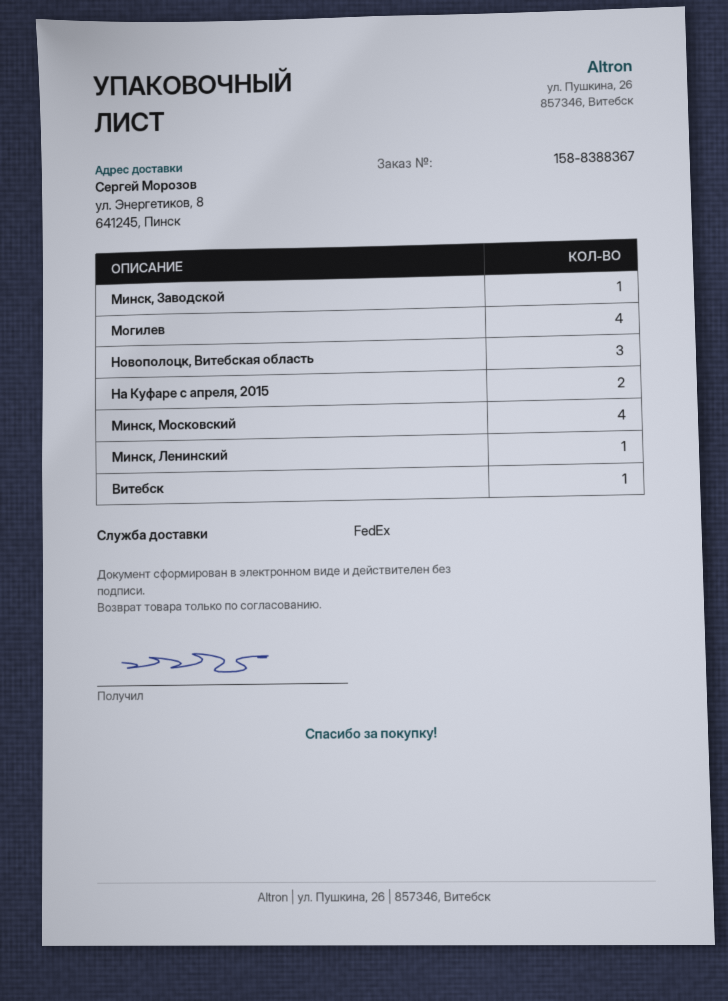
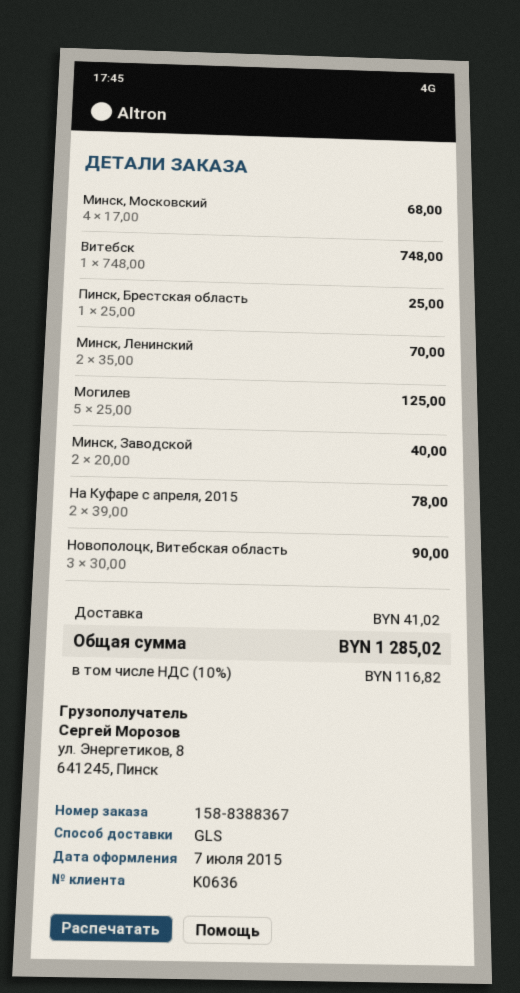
shipping method: FedEx -> GLS
Минск, Заводской: 1 -> 2
Могилев: 4 -> 5
Минск, Ленинский: 1 -> 2
Пинск, Брестская область: none -> 1

